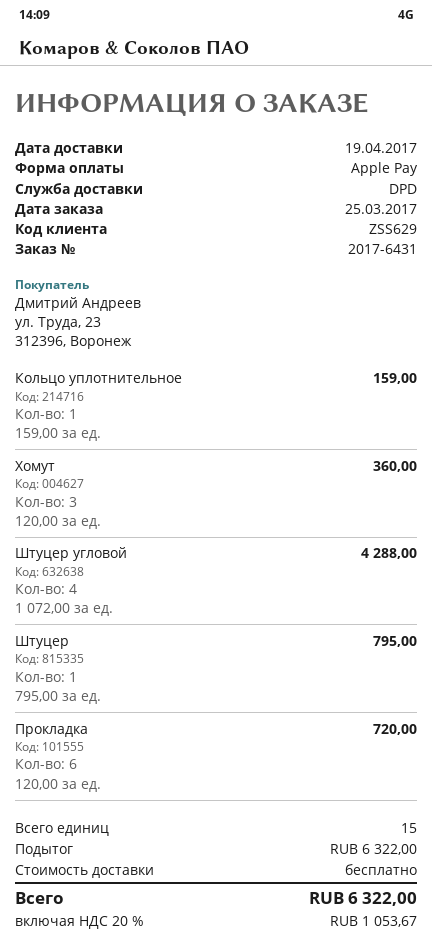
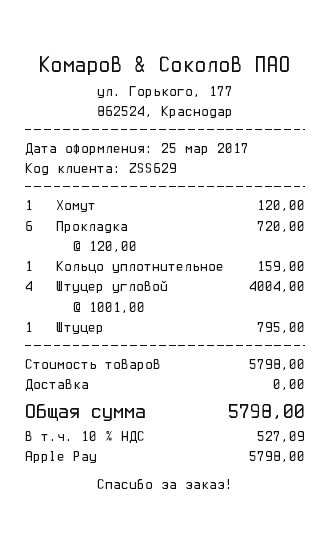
Хомут: 3 x 120.00 = 360.00 -> 1 x 120.00 = 120.00
Штуцер угловой: 4 x 1072.00 = 4288.00 -> 4 x 1001.00 = 4004.00
subtotal: 6322.00 -> 5798.00
tax: 20% = 1053.67 -> 10% = 527.09
total: 6322.00 -> 5798.00

